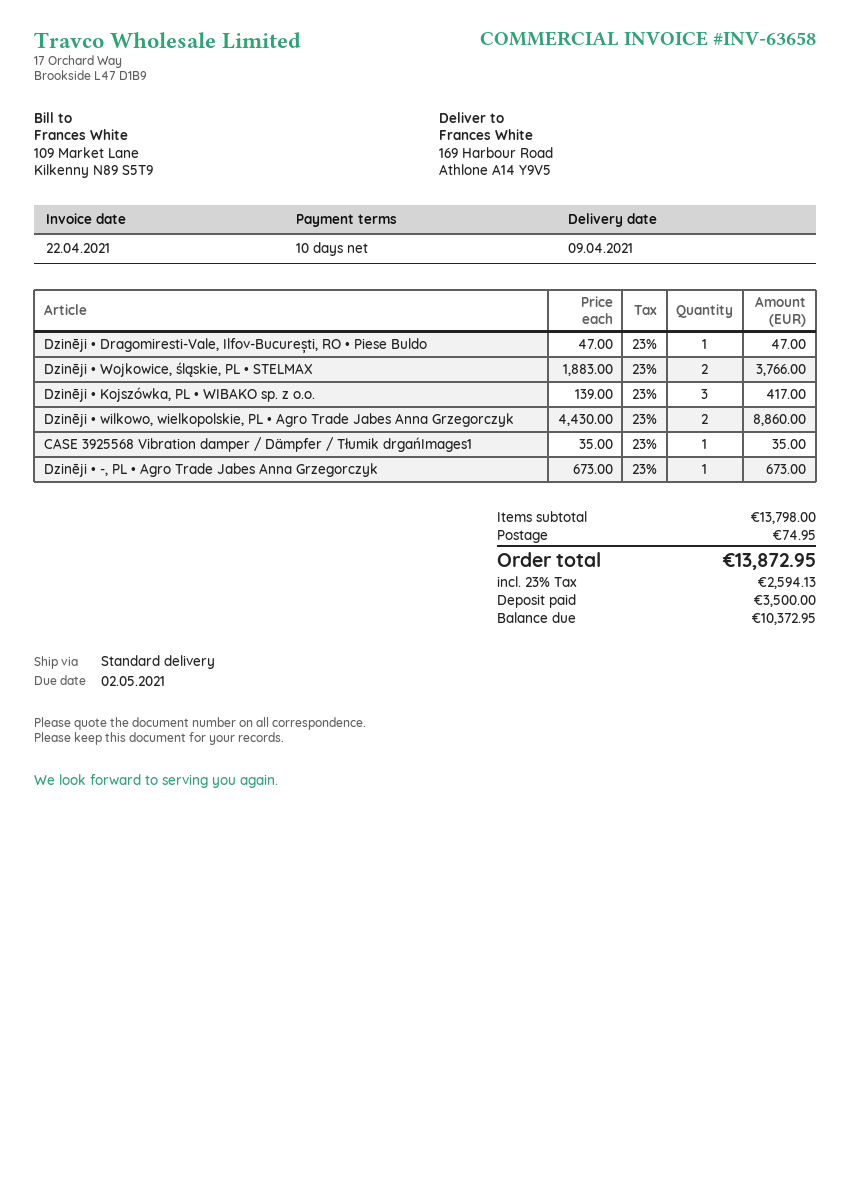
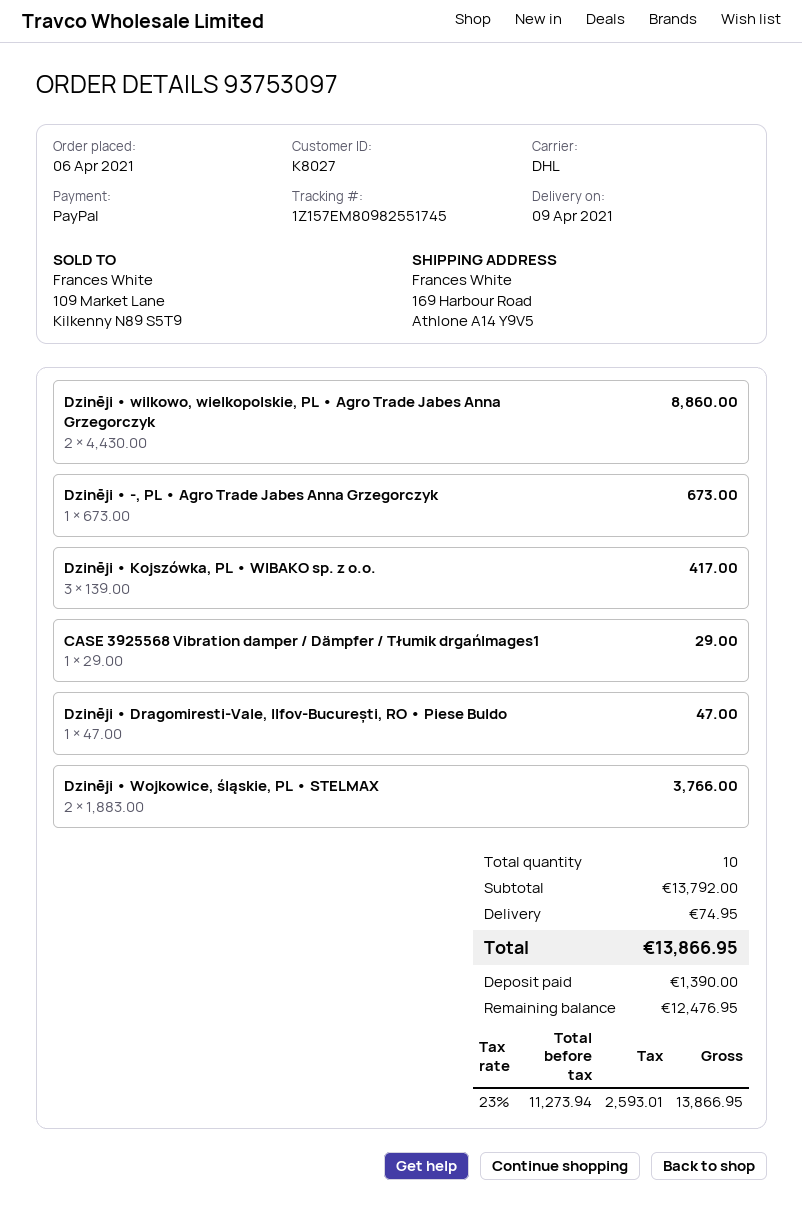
shipping method: standard -> DHL
CASE 3925568 Vibration damper / Dämpfer / Tłumik drgańImages1: 1 x 35.00 = 35.00 -> 1 x 29.00 = 29.00
subtotal: 13798.00 -> 13792.00
tax: 23% = 2594.13 -> 23% = 2593.01
total: 13872.95 -> 13866.95
deposit: 3500.00 -> 1390.00
balance: 10372.95 -> 12476.95

